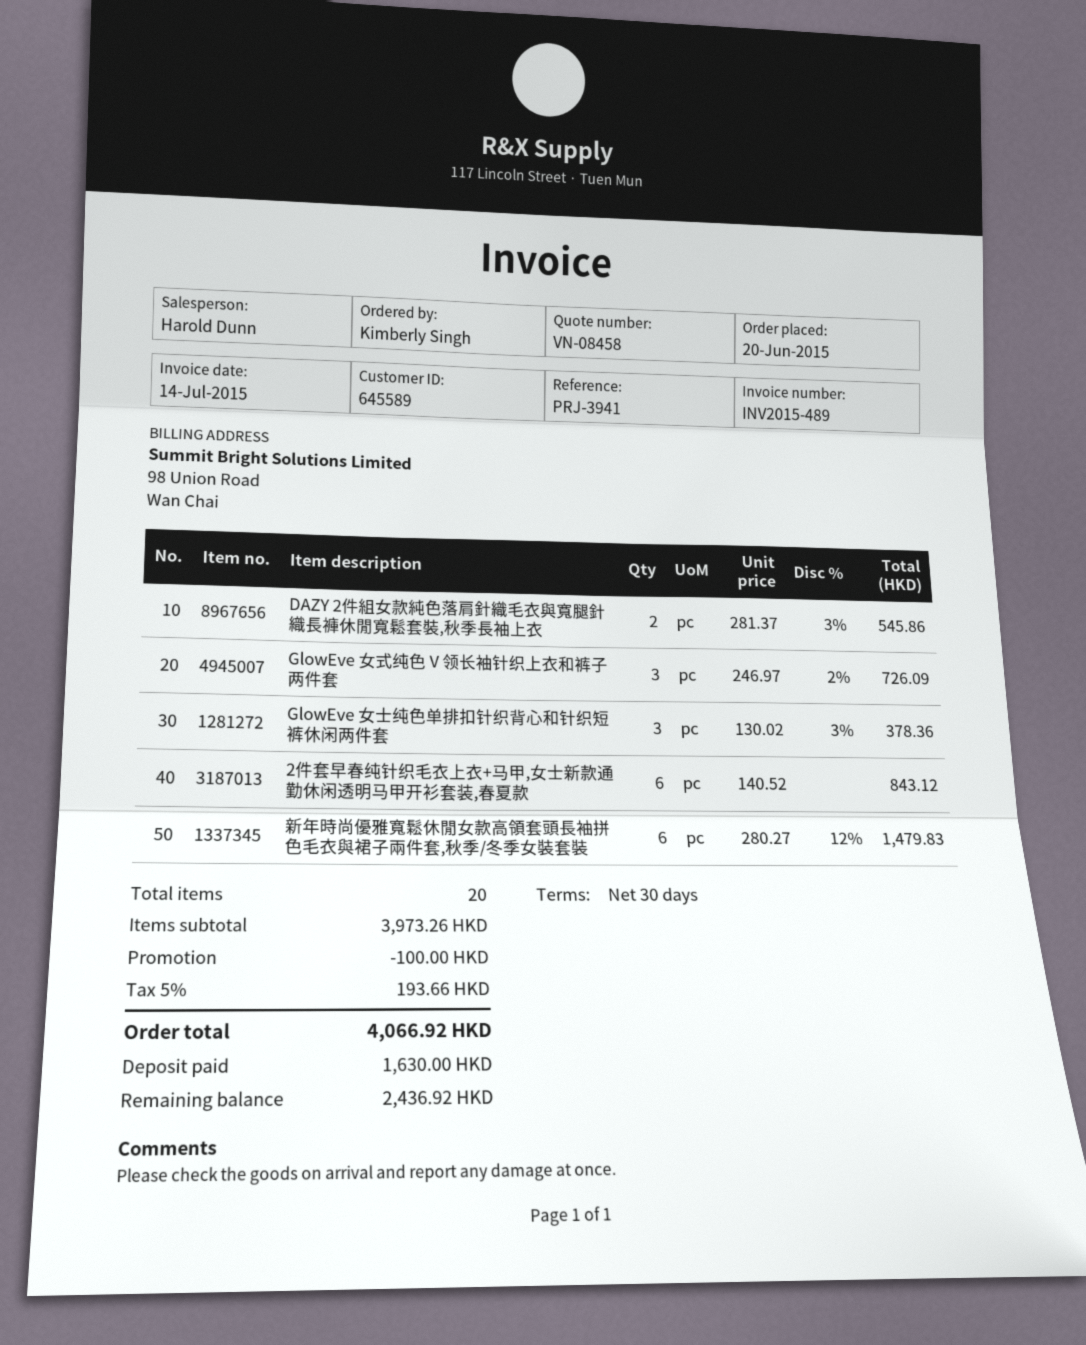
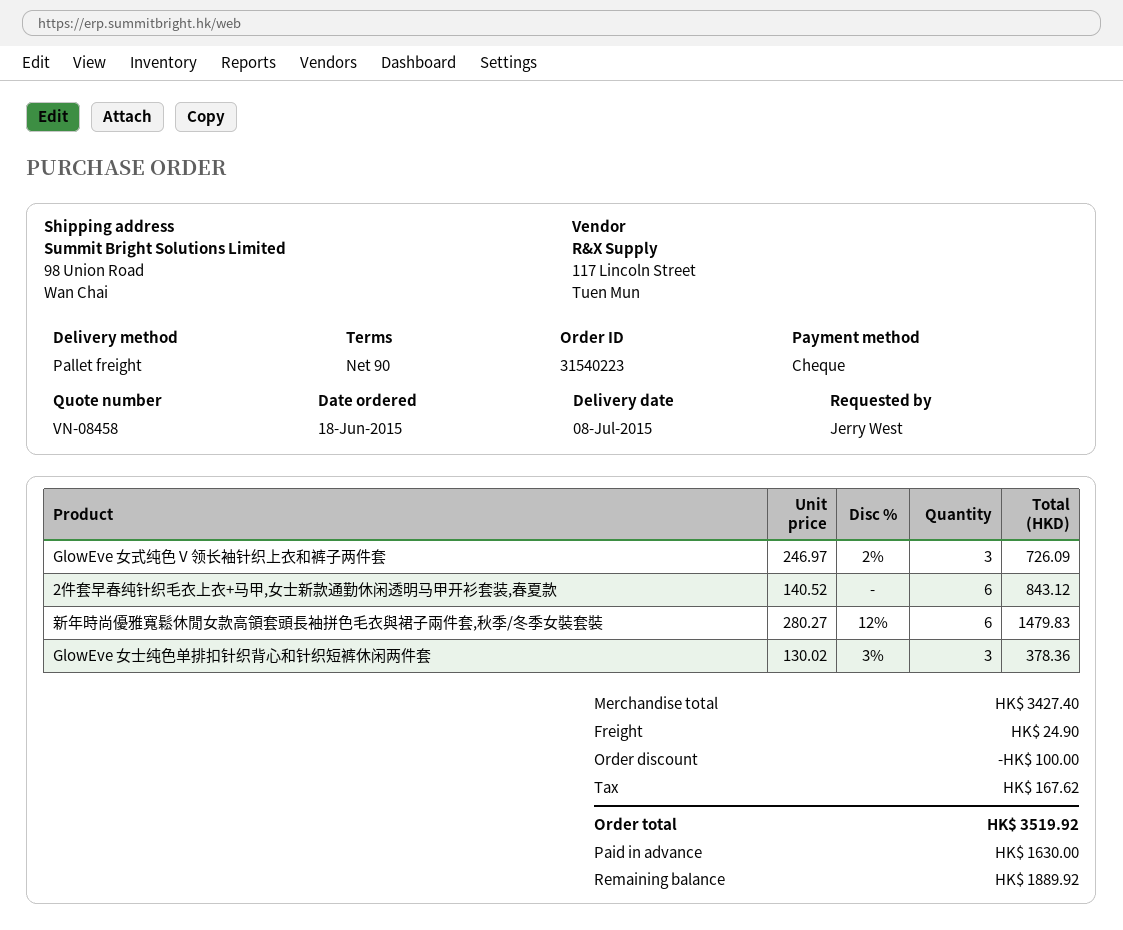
order date: 2015-06-20 -> 2015-06-18
payment terms: 30 days -> 90 days
ordered by: Kimberly Singh -> Jerry West
DAZY 2件組女款純色落肩針織毛衣與寬腿針織長褲休閒寬鬆套裝,秋季長袖上衣: 2 x 281.37 - 3% = 545.86 -> none
subtotal: 3973.26 -> 3427.40
shipping: none -> 24.90
tax: 193.66 -> 167.62
total: 4066.92 -> 3519.92
balance: 2436.92 -> 1889.92

